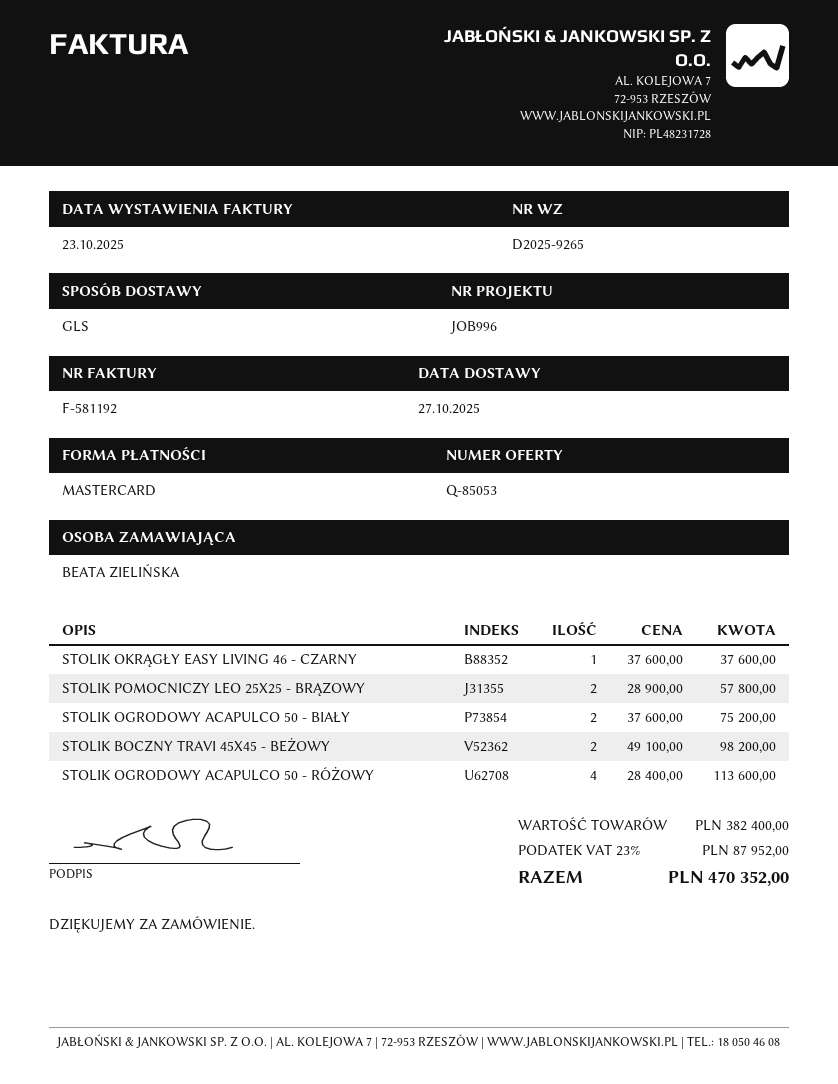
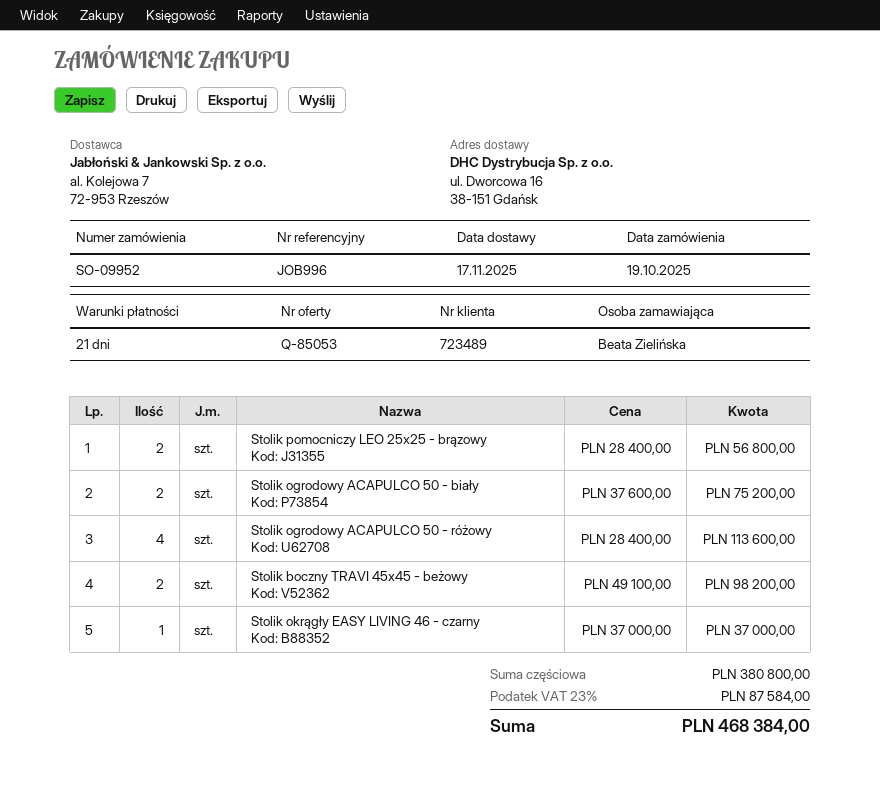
delivery date: 2025-10-27 -> 2025-11-17
STOLIK OKRĄGŁY EASY LIVING 46 - CZARNY: 1 x 37600.00 = 37600.00 -> 1 x 37000.00 = 37000.00
STOLIK POMOCNICZY LEO 25X25 - BRĄZOWY: 2 x 28900.00 = 57800.00 -> 2 x 28400.00 = 56800.00
subtotal: 382400.00 -> 380800.00
tax: 23% = 87952.00 -> 23% = 87584.00
total: 470352.00 -> 468384.00

